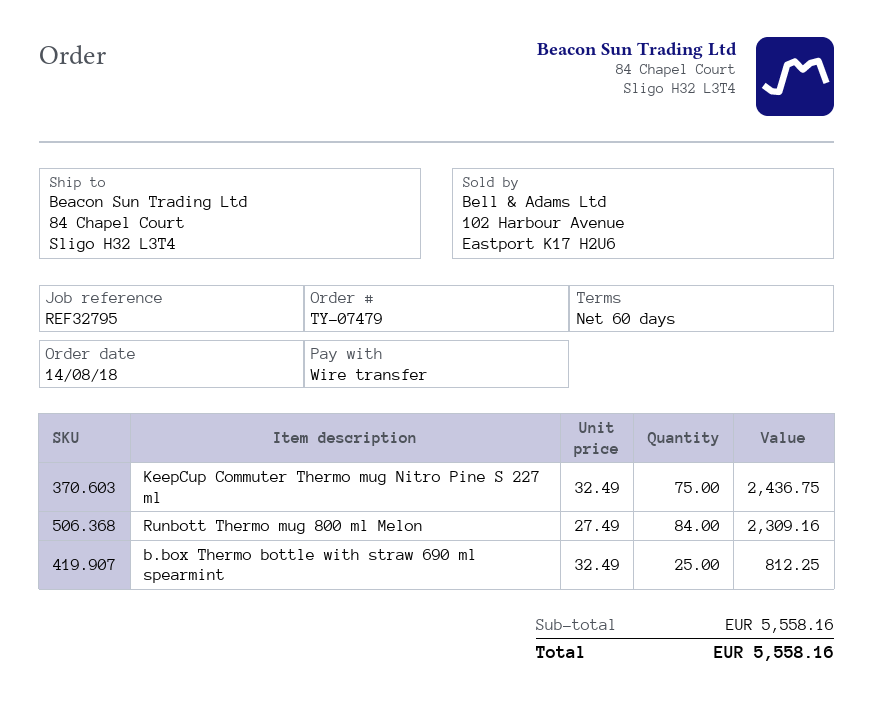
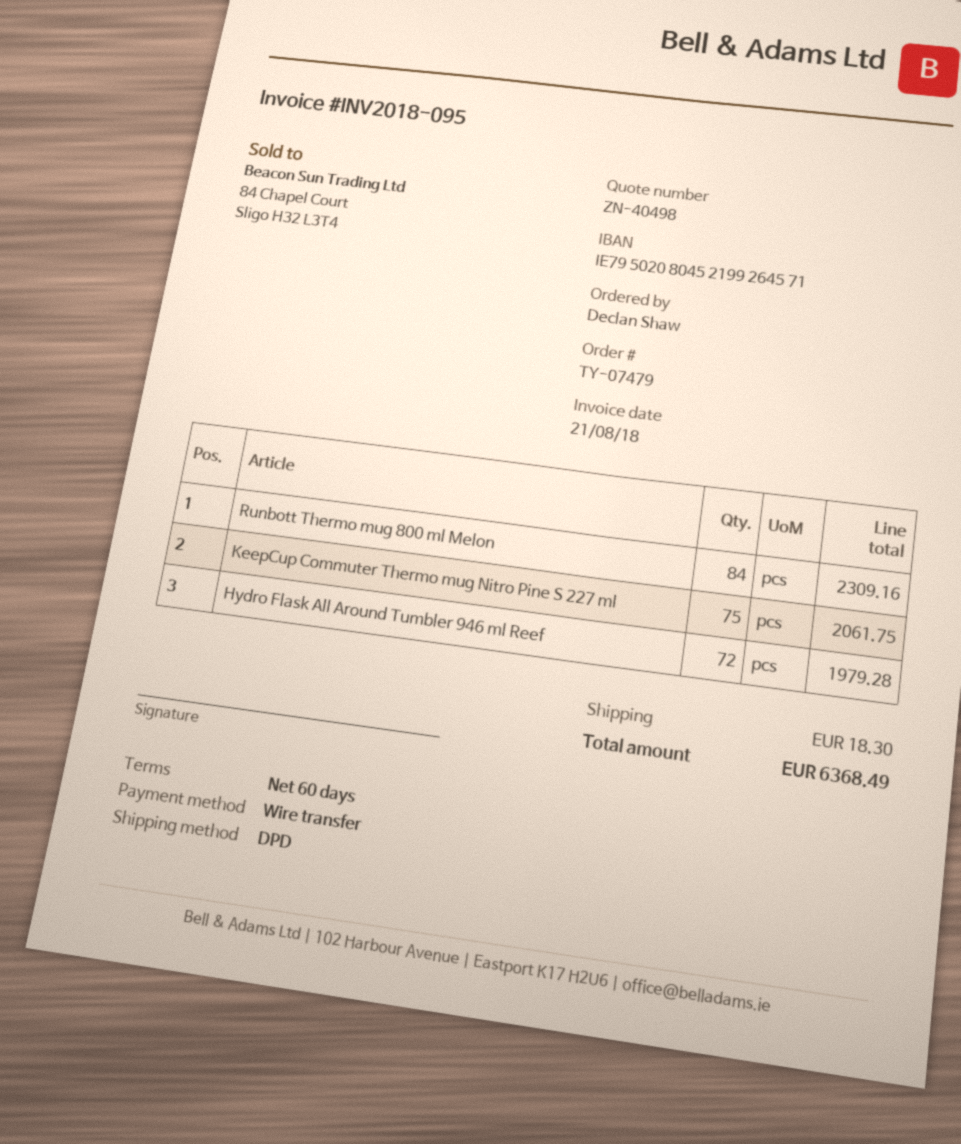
KeepCup Commuter Thermo mug Nitro Pine S 227 ml: 75 for 2436.75 -> 75 for 2061.75
b.box Thermo bottle with straw 690 ml spearmint: 25 for 812.25 -> none
Hydro Flask All Around Tumbler 946 ml Reef: none -> 72 for 1979.28
shipping: none -> 18.30
total: 5558.16 -> 6368.49

